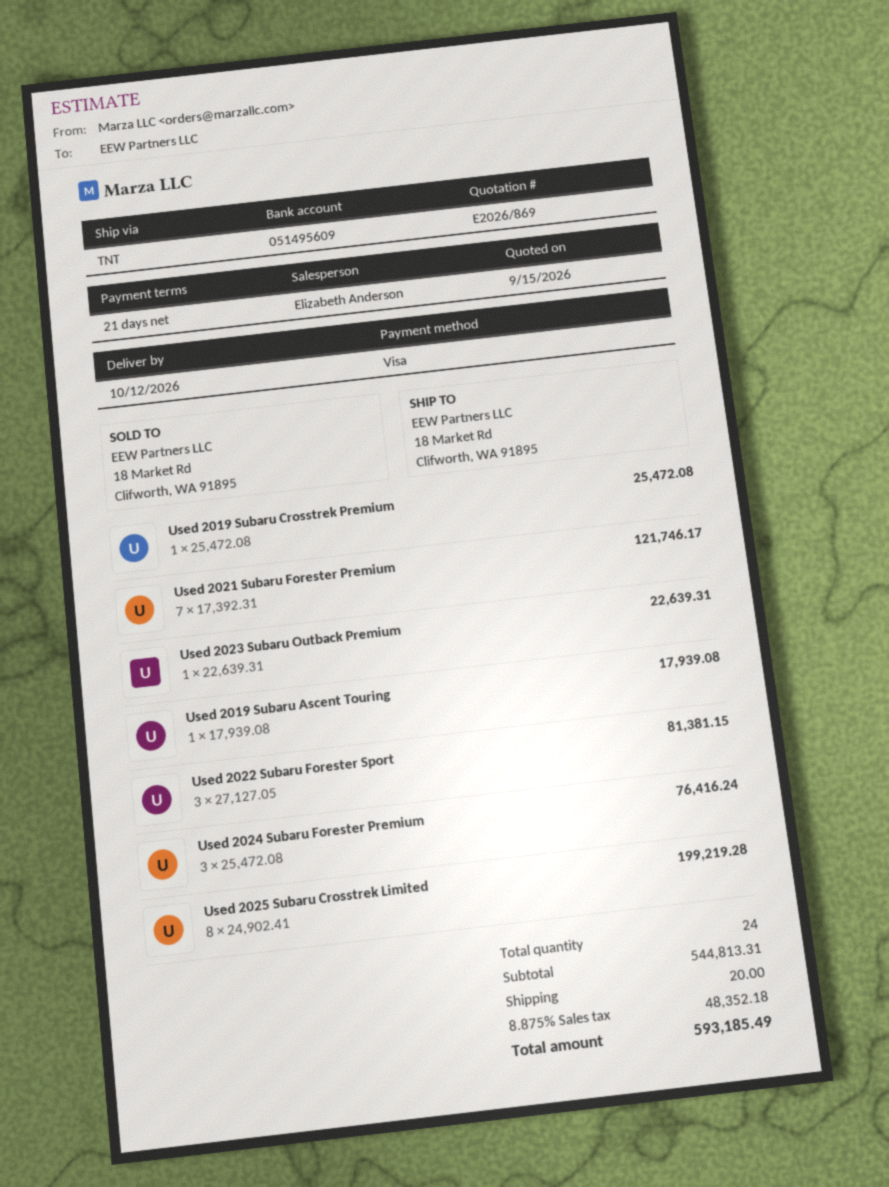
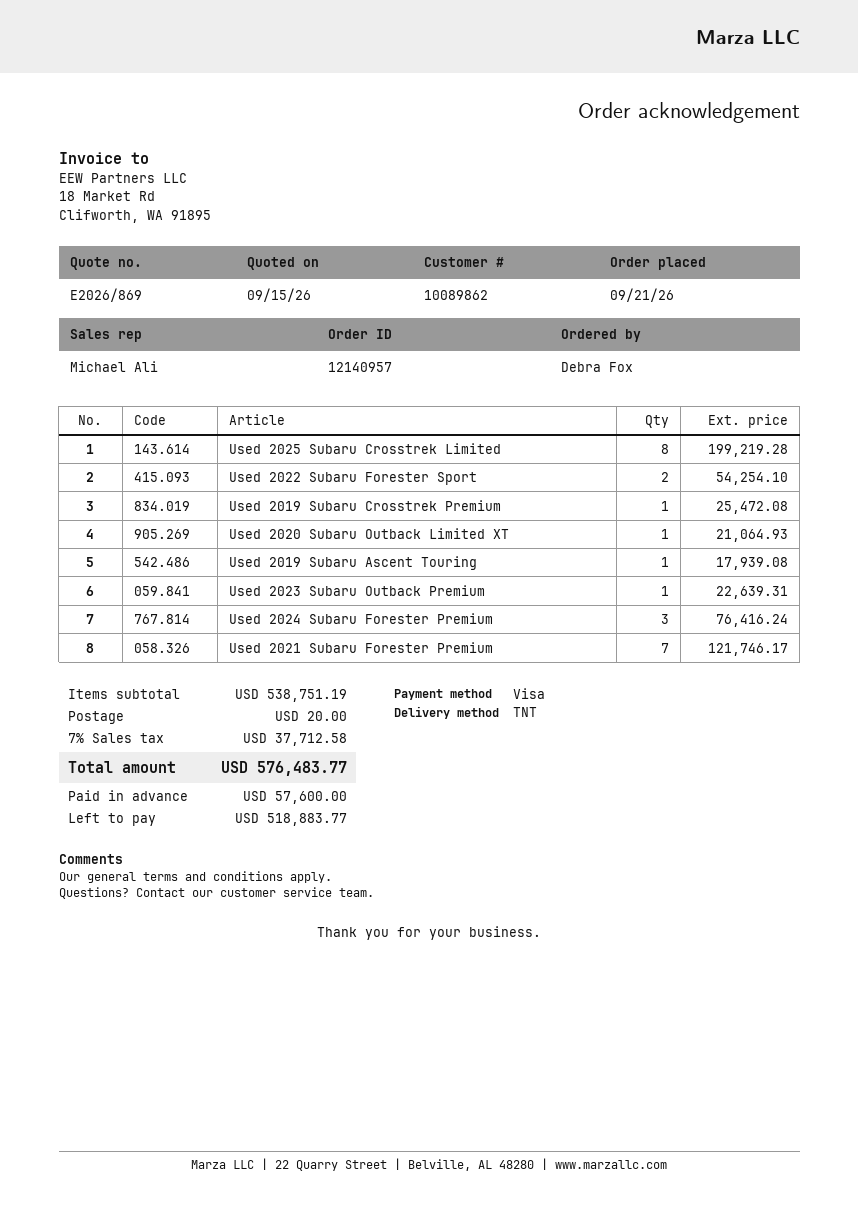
sales rep: Elizabeth Anderson -> Michael Ali
Used 2022 Subaru Forester Sport: 3 for 81381.15 -> 2 for 54254.10
Used 2020 Subaru Outback Limited XT: none -> 1 for 21064.93
subtotal: 544813.31 -> 538751.19
tax: 8.875% = 48352.18 -> 7% = 37712.58
total: 593185.49 -> 576483.77

